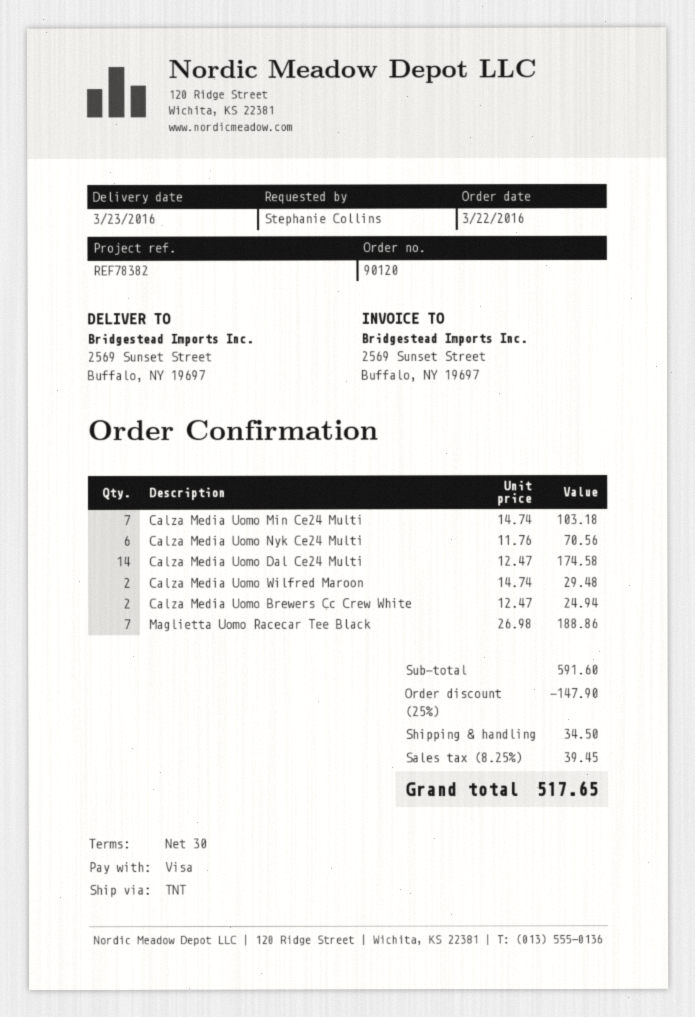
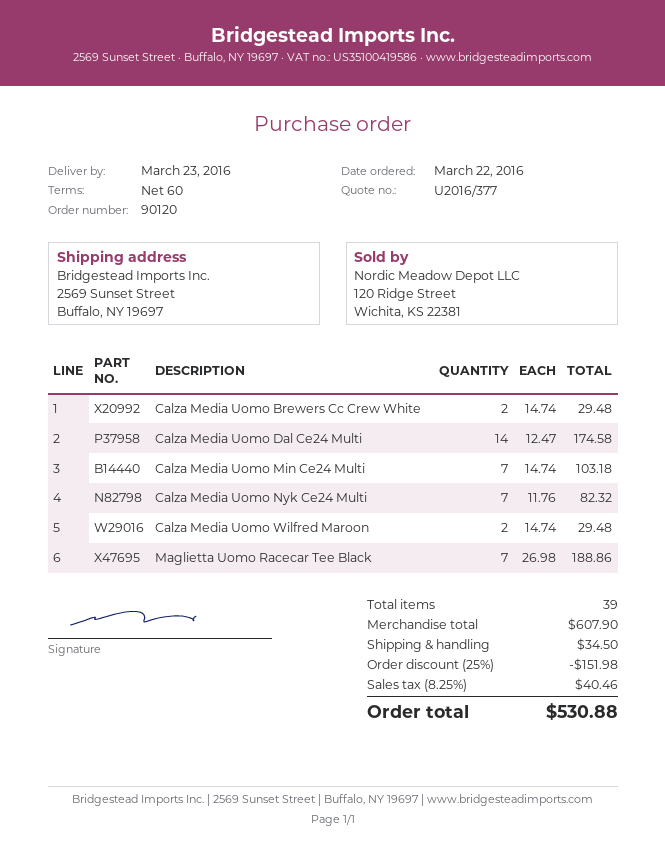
payment terms: 30 days -> 60 days
Calza Media Uomo Nyk Ce24 Multi: 6 x 11.76 = 70.56 -> 7 x 11.76 = 82.32
Calza Media Uomo Brewers Cc Crew White: 2 x 12.47 = 24.94 -> 2 x 14.74 = 29.48
subtotal: 591.60 -> 607.90
discount: 25% = 147.90 -> 25% = 151.98
tax: 8.25% = 39.45 -> 8.25% = 40.46
total: 517.65 -> 530.88

